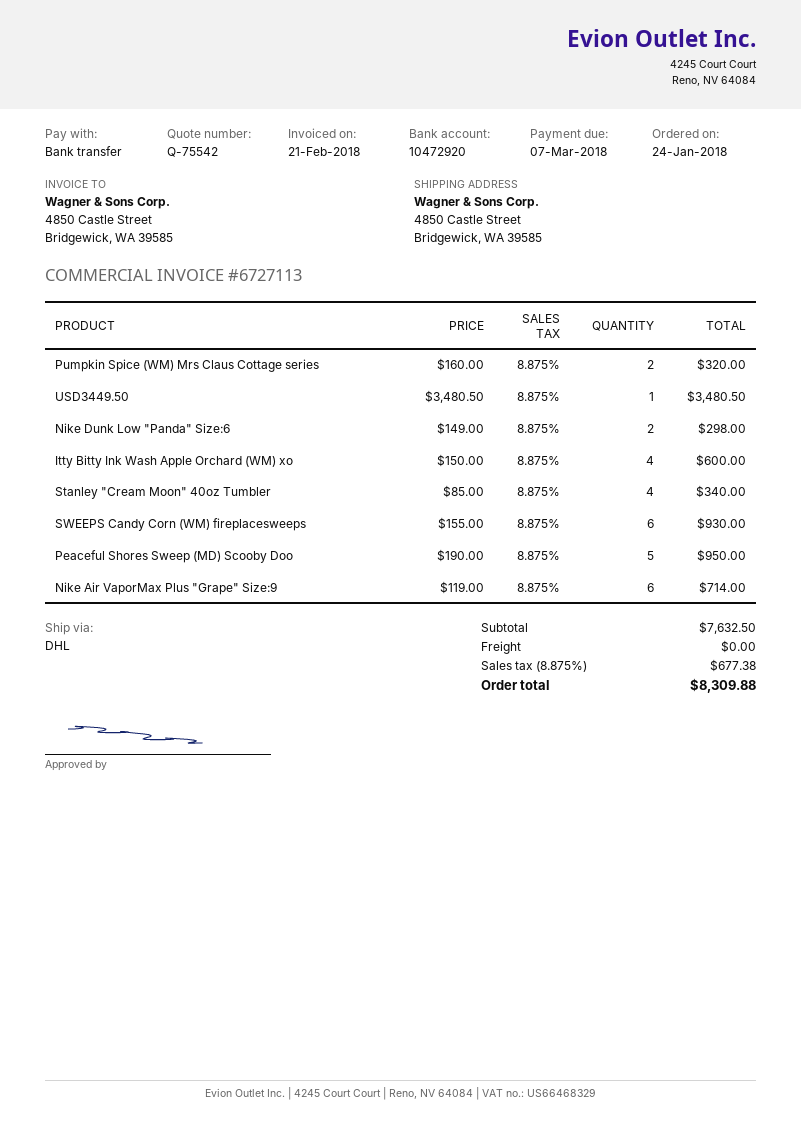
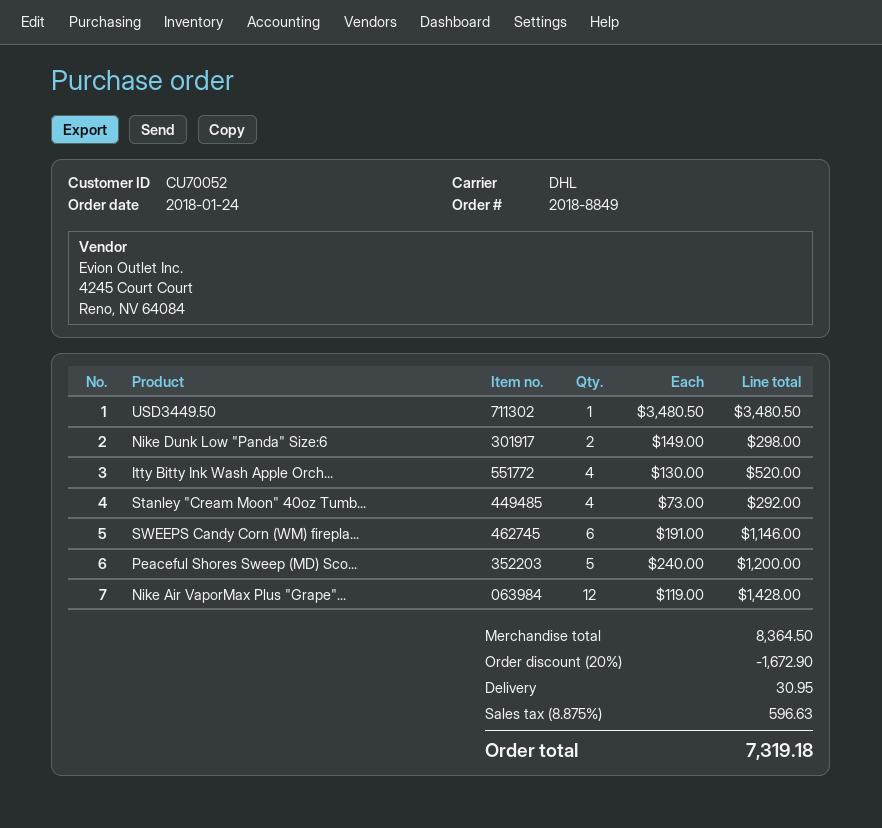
Pumpkin Spice (WM) Mrs Claus Cottage series: 2 x 160.00 = 320.00 -> none
Itty Bitty Ink Wash Apple Orchard (WM) xo: 4 x 150.00 = 600.00 -> 4 x 130.00 = 520.00
Stanley "Cream Moon" 40oz Tumbler: 4 x 85.00 = 340.00 -> 4 x 73.00 = 292.00
SWEEPS Candy Corn (WM) fireplacesweeps: 6 x 155.00 = 930.00 -> 6 x 191.00 = 1146.00
Peaceful Shores Sweep (MD) Scooby Doo: 5 x 190.00 = 950.00 -> 5 x 240.00 = 1200.00
Nike Air VaporMax Plus "Grape" Size:9: 6 x 119.00 = 714.00 -> 12 x 119.00 = 1428.00
subtotal: 7632.50 -> 8364.50
discount: none -> 20% = 1672.90
shipping: 0.00 -> 30.95
tax: 8.875% = 677.38 -> 8.875% = 596.63
total: 8309.88 -> 7319.18

